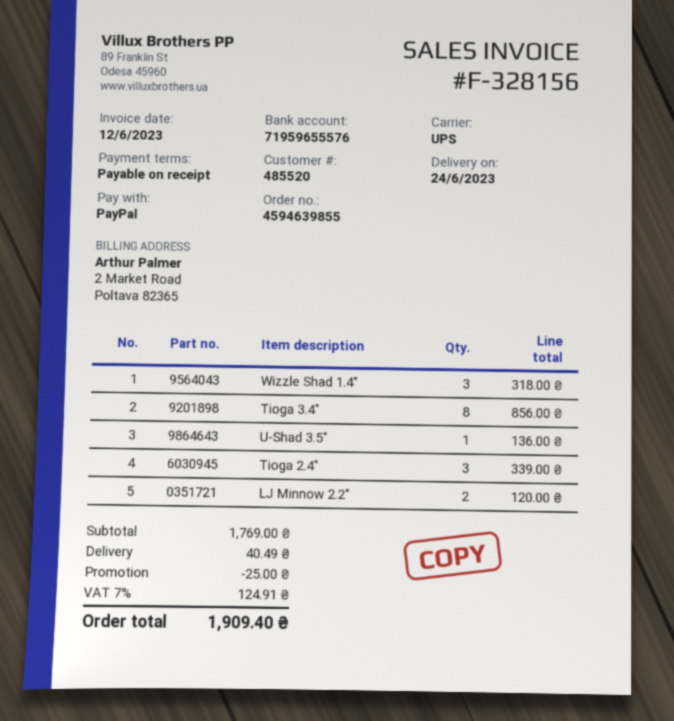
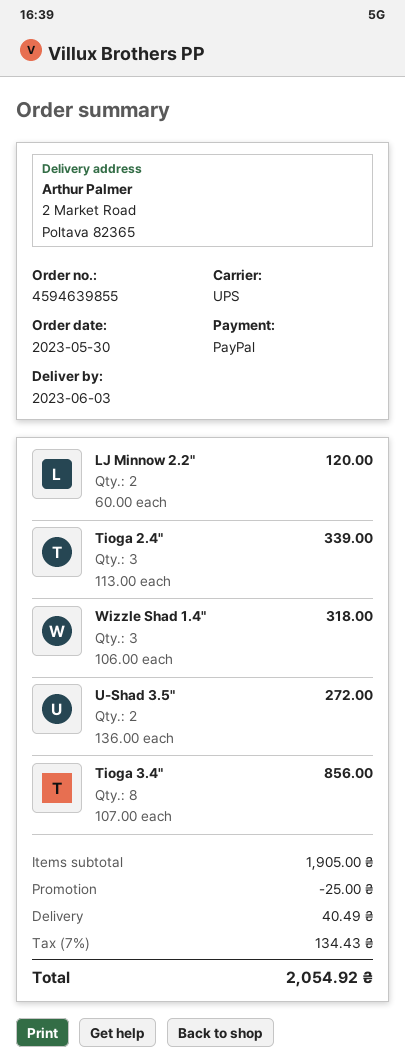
delivery date: 2023-06-24 -> 2023-06-03
U-Shad 3.5": 1 for 136.00 -> 2 for 272.00
subtotal: 1769.00 -> 1905.00
tax: 7% = 124.91 -> 7% = 134.43
total: 1909.40 -> 2054.92

